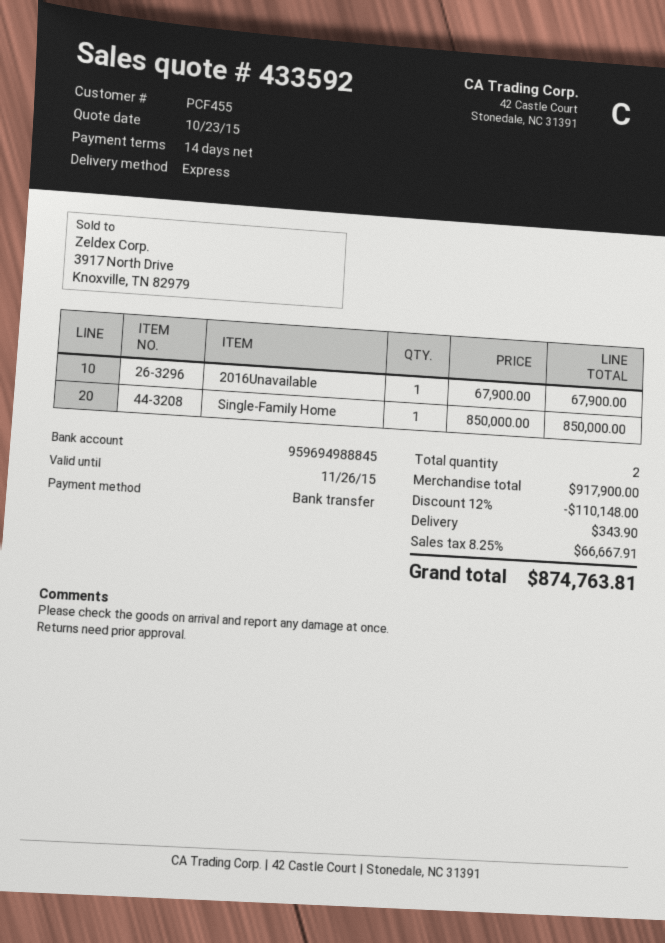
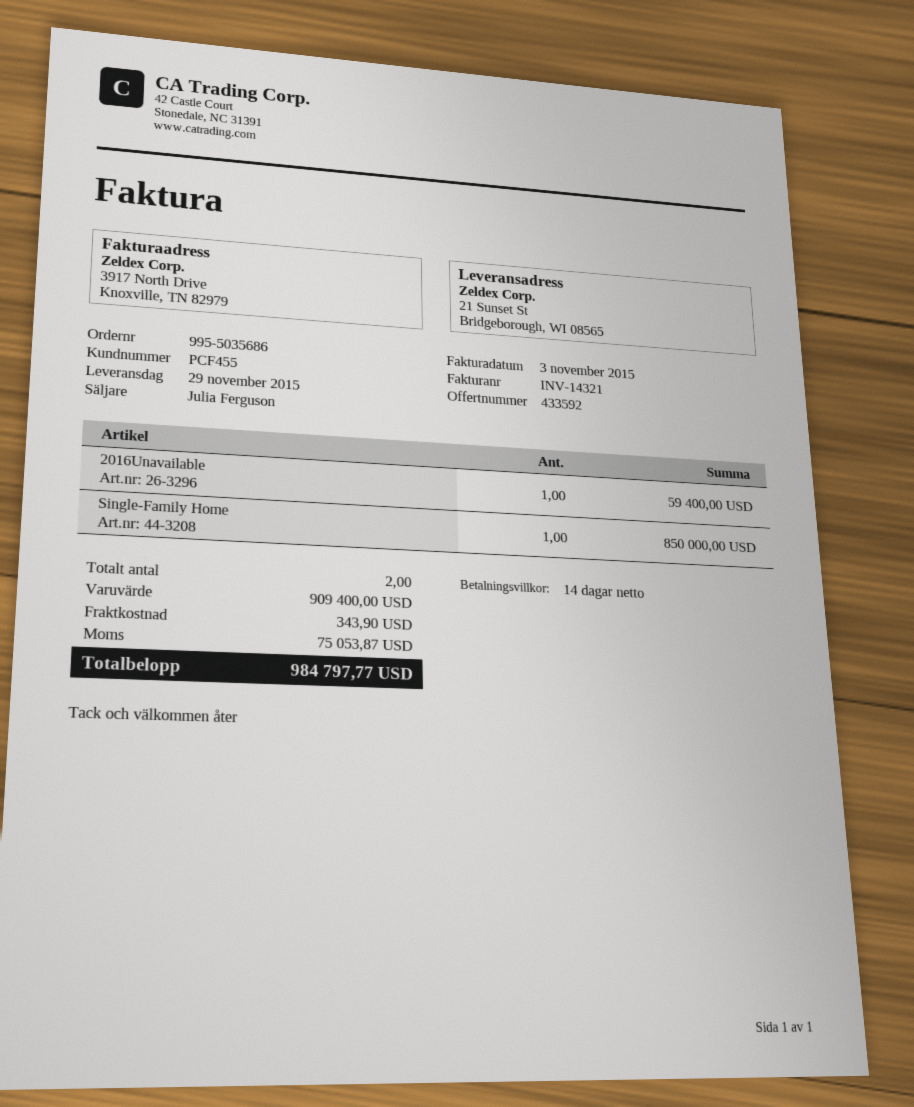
2016Unavailable: 1 for 67900.00 -> 1 for 59400.00
subtotal: 917900.00 -> 909400.00
discount: 12% = 110148.00 -> none
tax: 66667.91 -> 75053.87
total: 874763.81 -> 984797.77

